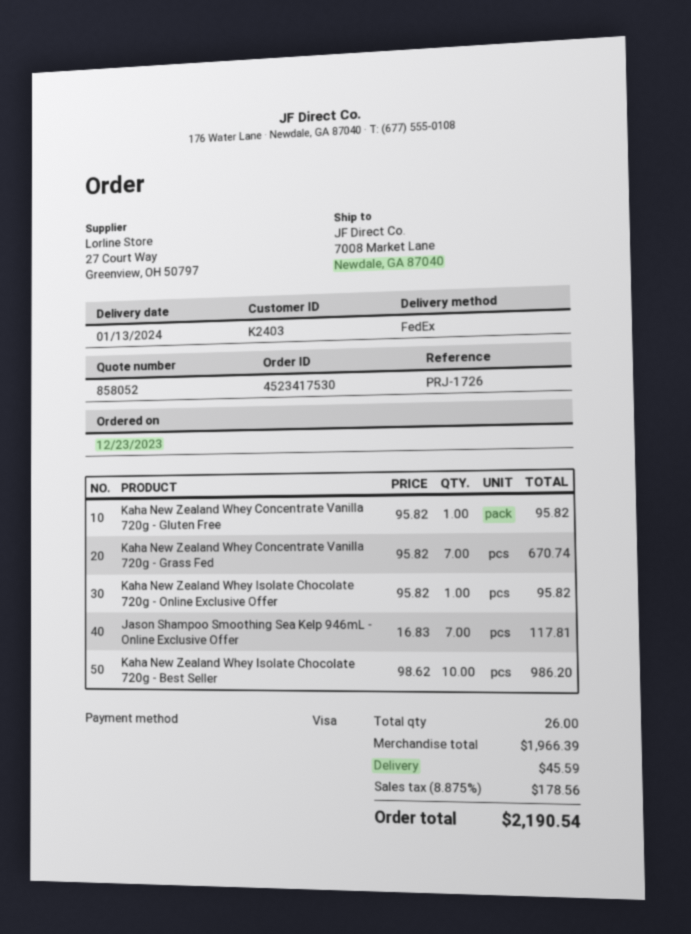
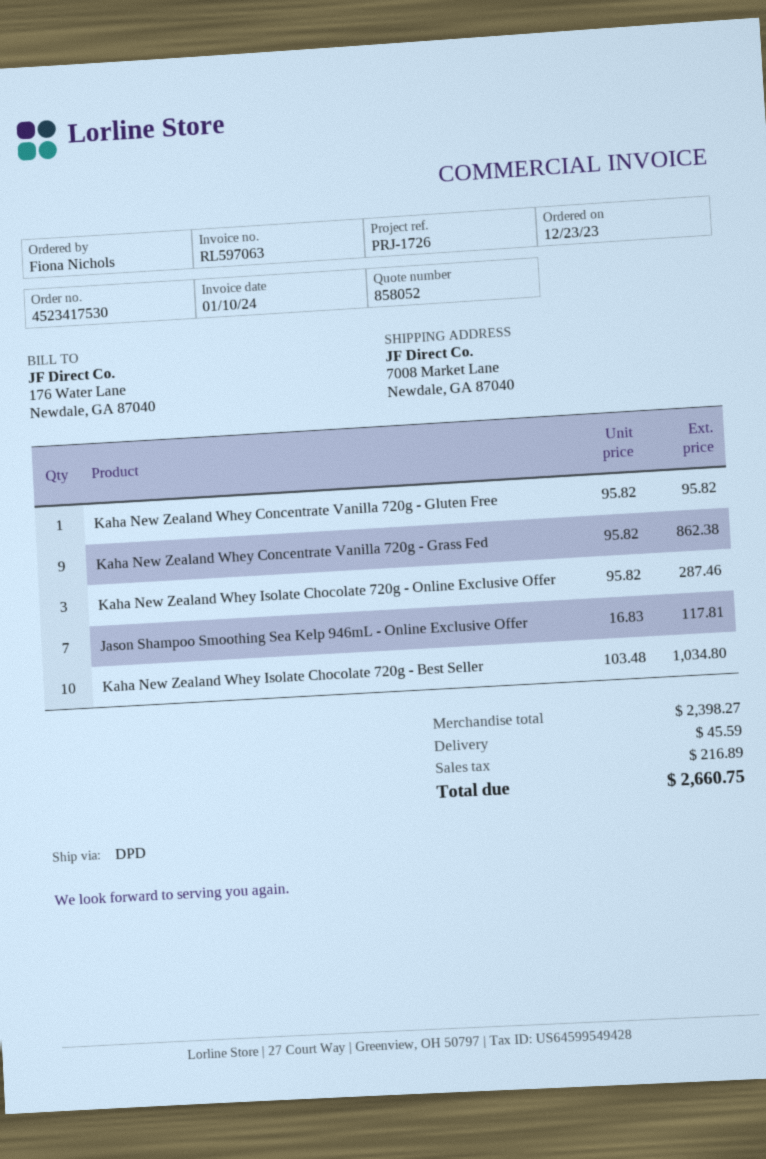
shipping method: FedEx -> DPD
Kaha New Zealand Whey Concentrate Vanilla 720g - Grass Fed: 7 x 95.82 = 670.74 -> 9 x 95.82 = 862.38
Kaha New Zealand Whey Isolate Chocolate 720g - Online Exclusive Offer: 1 x 95.82 = 95.82 -> 3 x 95.82 = 287.46
Kaha New Zealand Whey Isolate Chocolate 720g - Best Seller: 10 x 98.62 = 986.20 -> 10 x 103.48 = 1034.80
subtotal: 1966.39 -> 2398.27
tax: 178.56 -> 216.89
total: 2190.54 -> 2660.75

